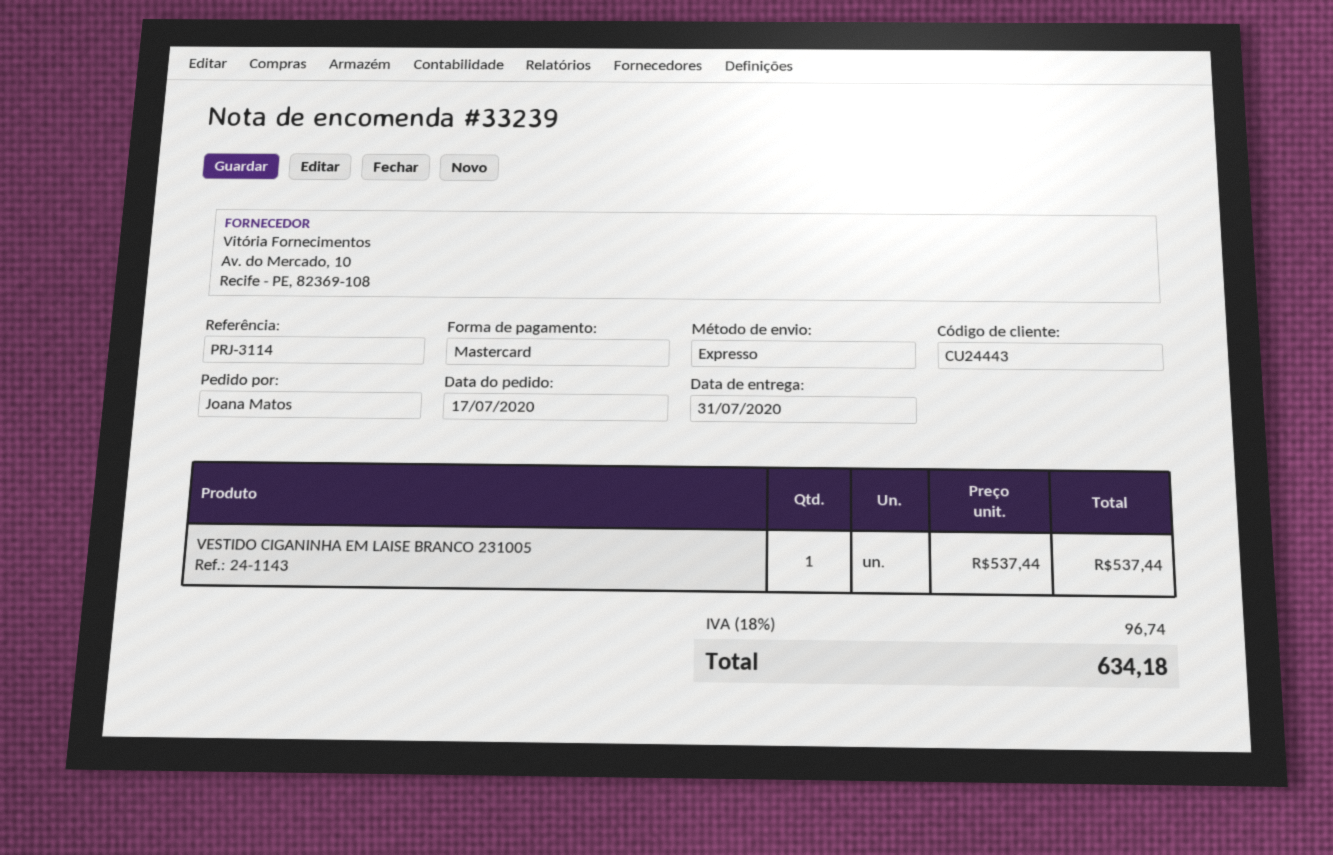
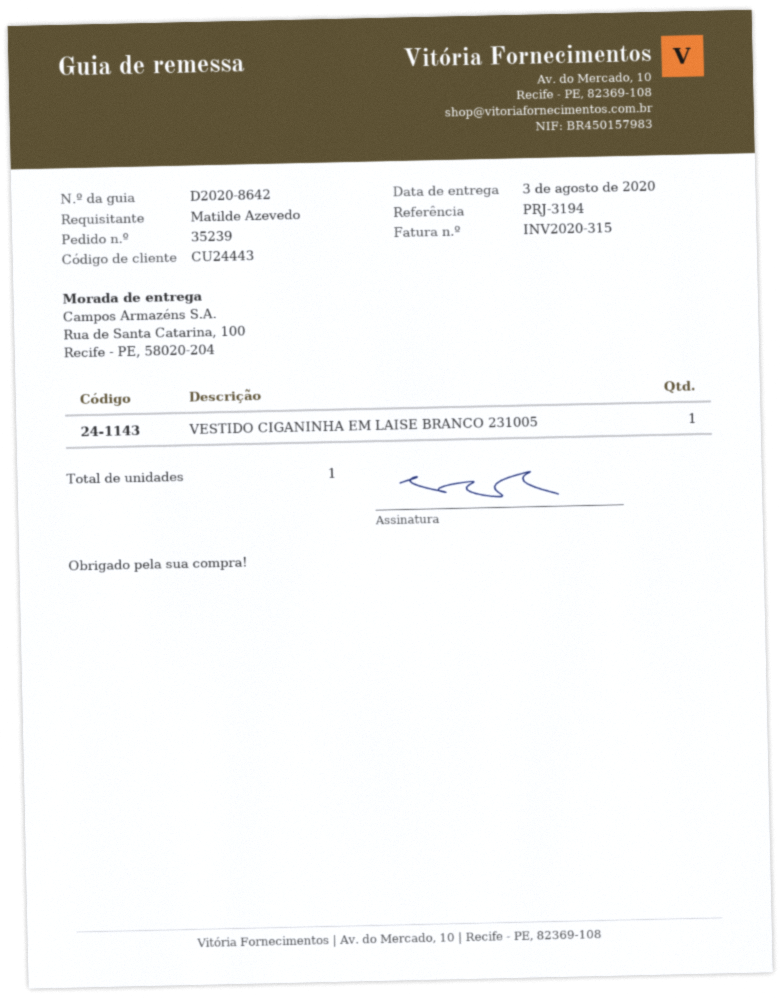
order number: 33239 -> 35239
delivery date: 2020-07-31 -> 2020-08-03
reference: PRJ-3114 -> PRJ-3194
ordered by: Joana Matos -> Matilde Azevedo

